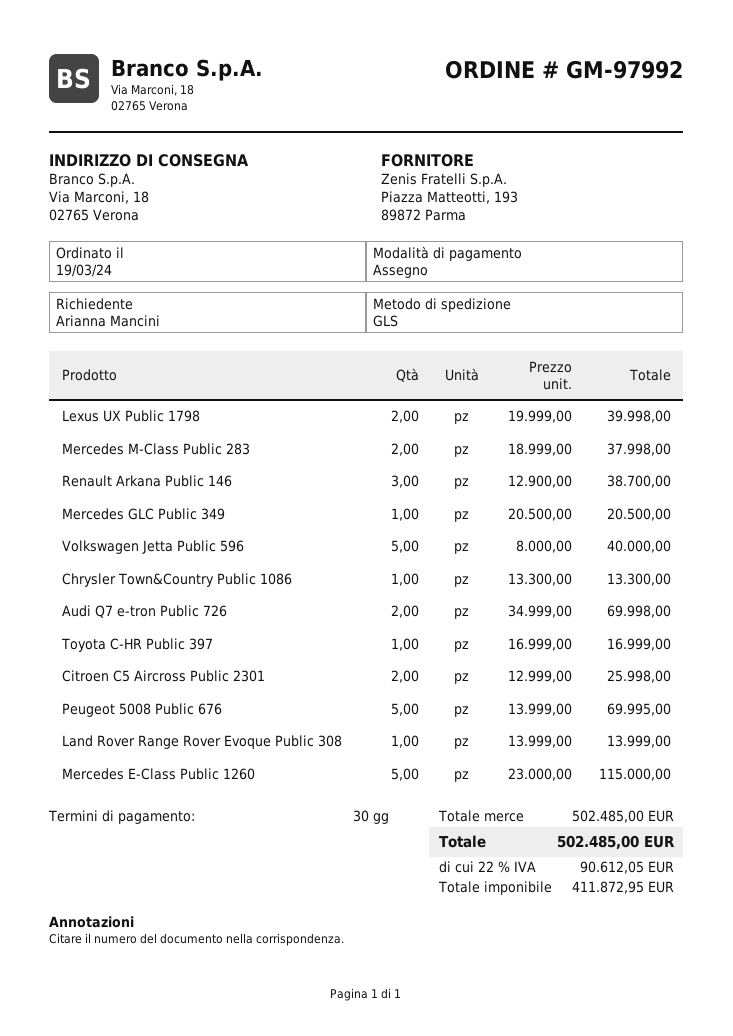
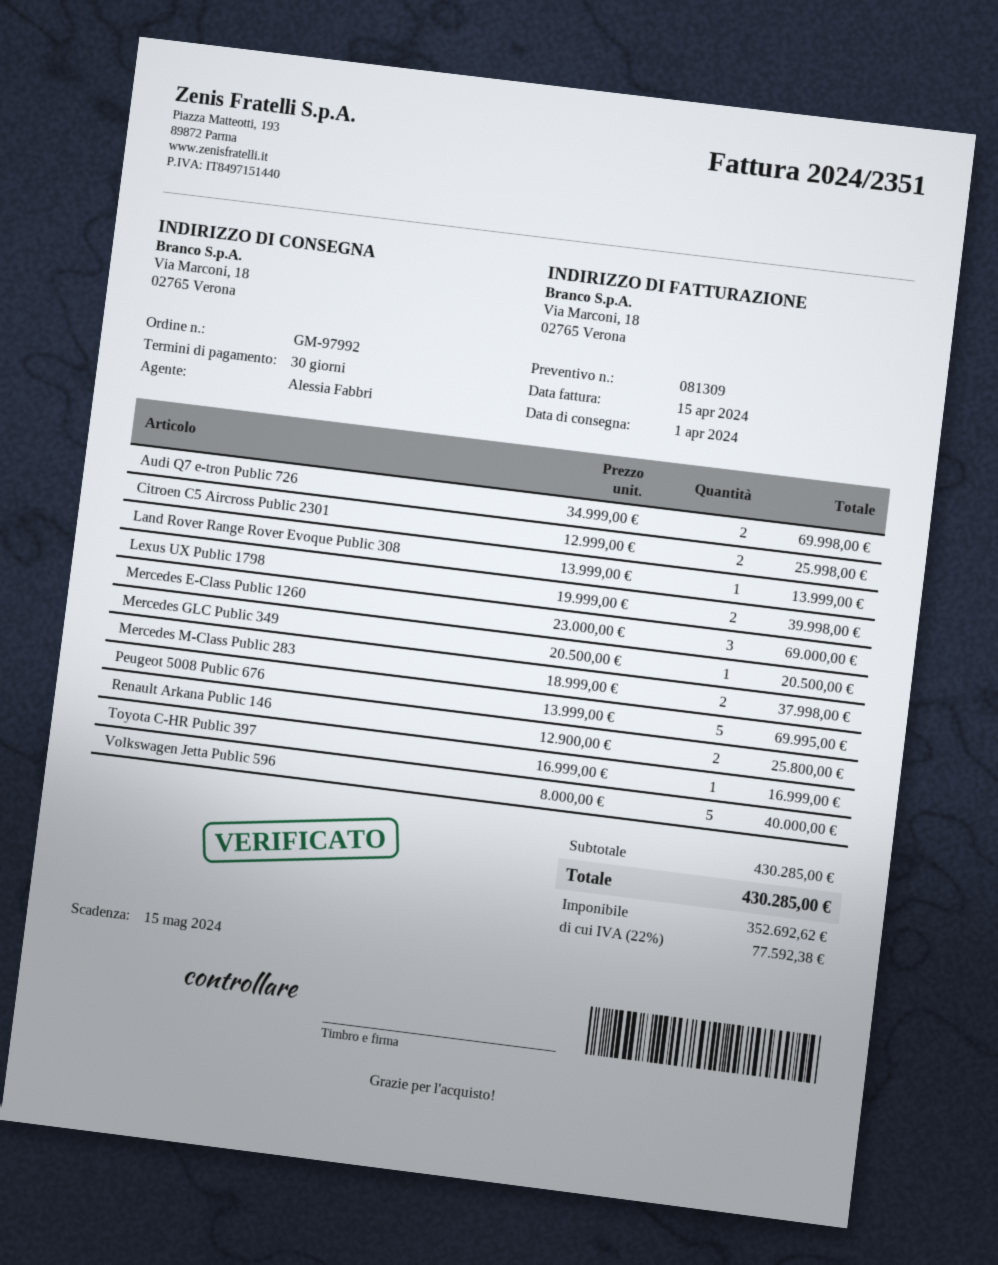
Renault Arkana Public 146: 3 x 12900.00 = 38700.00 -> 2 x 12900.00 = 25800.00
Chrysler Town&Country Public 1086: 1 x 13300.00 = 13300.00 -> none
Mercedes E-Class Public 1260: 5 x 23000.00 = 115000.00 -> 3 x 23000.00 = 69000.00
subtotal: 502485.00 -> 430285.00
net: 411872.95 -> 352692.62
tax: 22% = 90612.05 -> 22% = 77592.38
total: 502485.00 -> 430285.00

